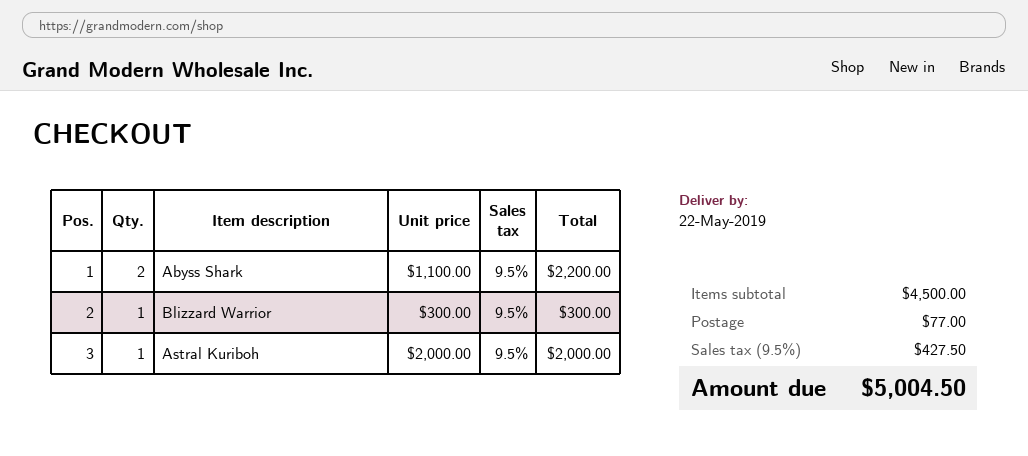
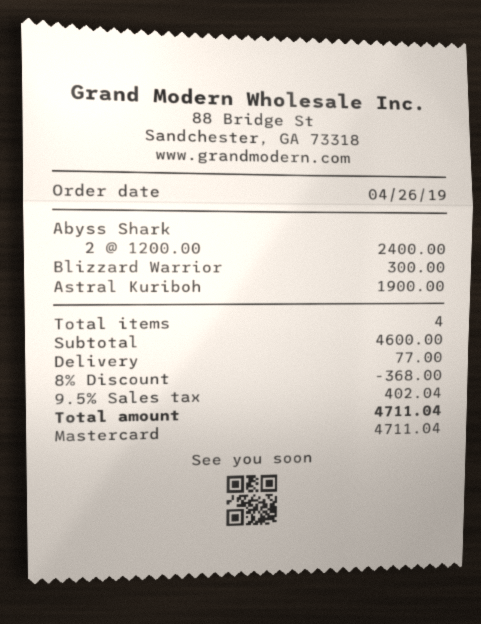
Abyss Shark: 2 x 1100.00 = 2200.00 -> 2 x 1200.00 = 2400.00
Astral Kuriboh: 1 x 2000.00 = 2000.00 -> 1 x 1900.00 = 1900.00
subtotal: 4500.00 -> 4600.00
discount: none -> 8% = 368.00
tax: 9.5% = 427.50 -> 9.5% = 402.04
total: 5004.50 -> 4711.04

